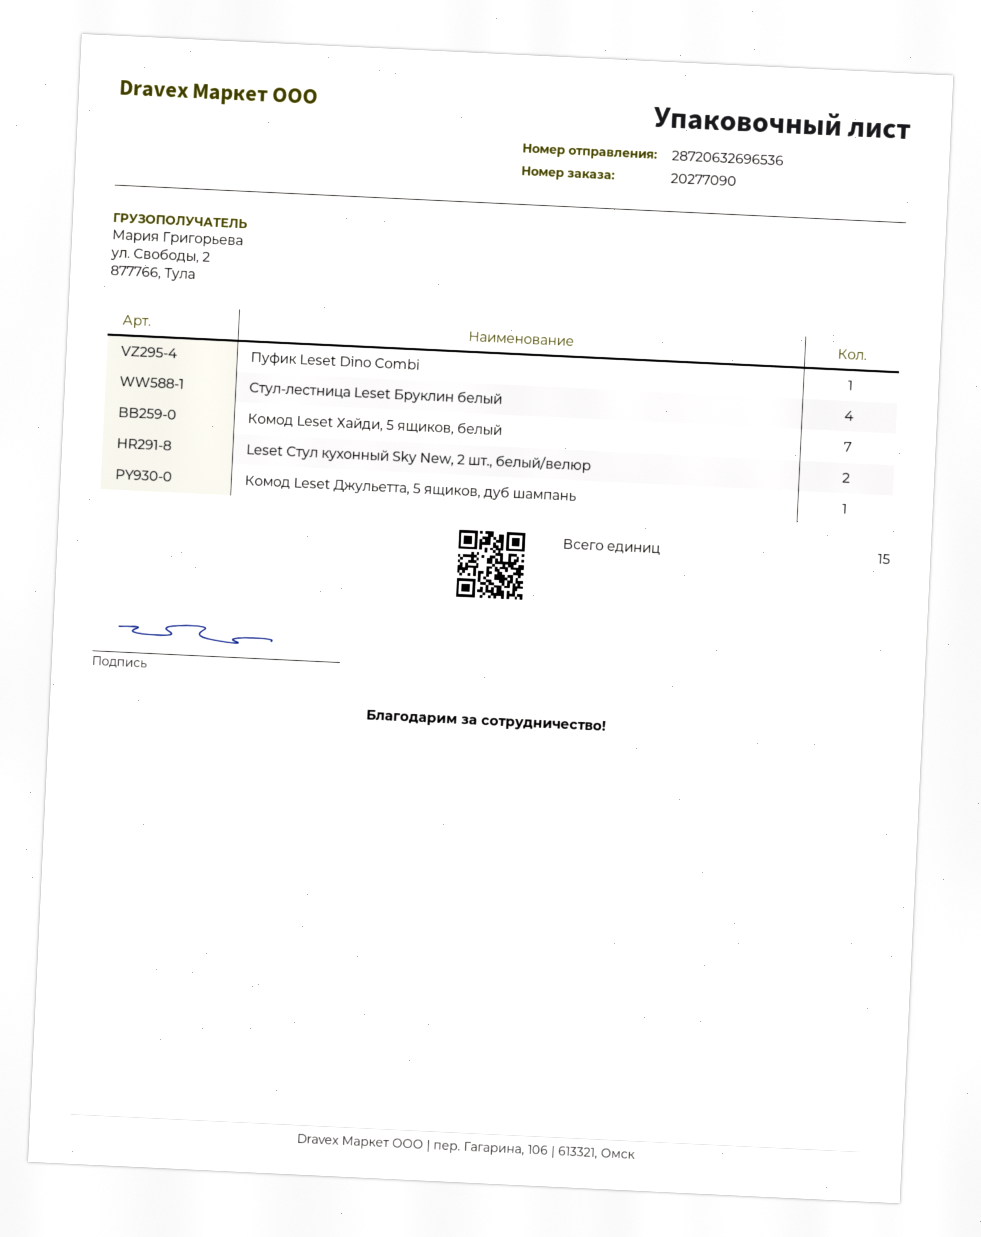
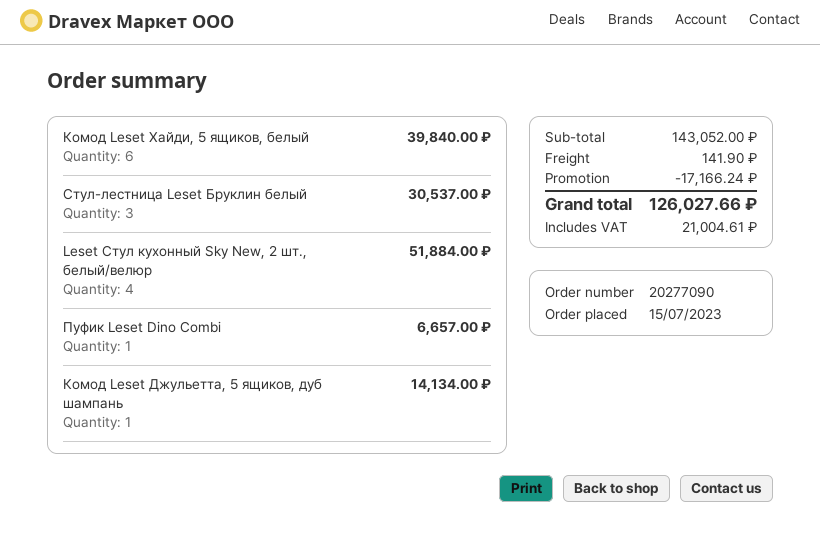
Стул-лестница Leset Бруклин белый: 4 -> 3
Комод Leset Хайди, 5 ящиков, белый: 7 -> 6
Leset Стул кухонный Sky New, 2 шт., белый/велюр: 2 -> 4

